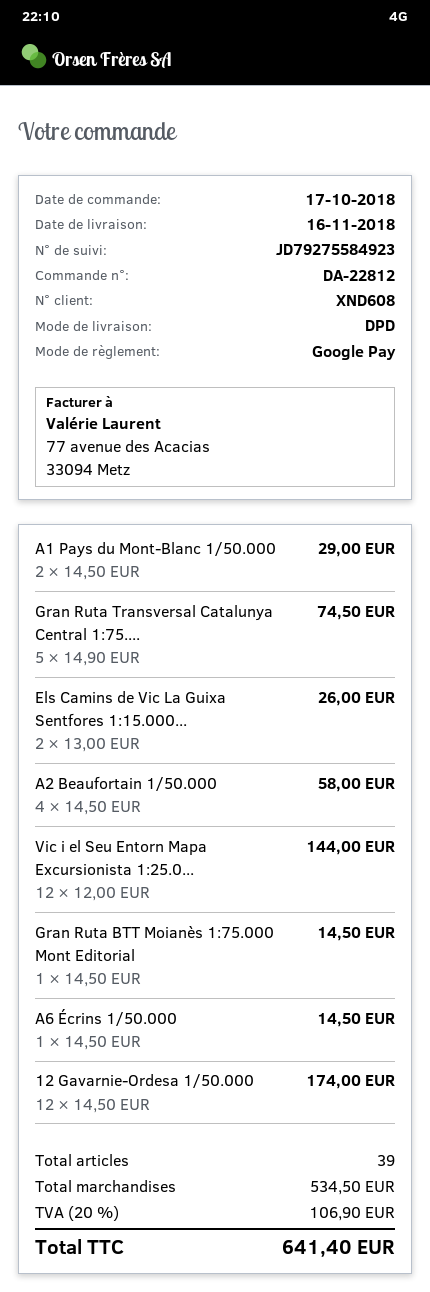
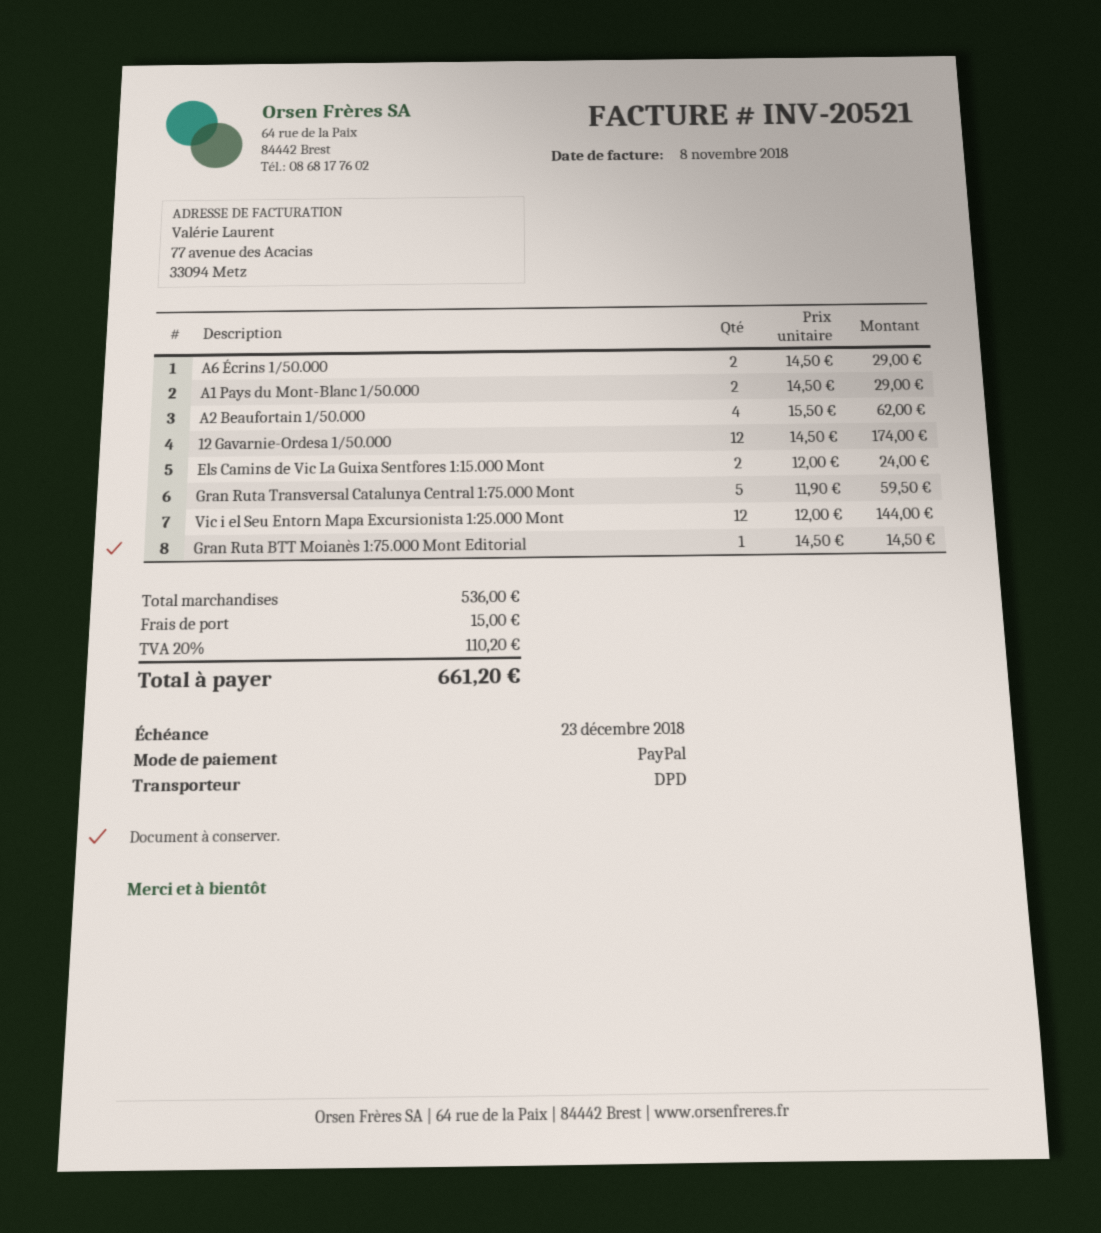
payment method: Google Pay -> PayPal
Gran Ruta Transversal Catalunya Central 1:75....: 5 x 14.90 = 74.50 -> 5 x 11.90 = 59.50
Els Camins de Vic La Guixa Sentfores 1:15.000...: 2 x 13.00 = 26.00 -> 2 x 12.00 = 24.00
A2 Beaufortain 1/50.000: 4 x 14.50 = 58.00 -> 4 x 15.50 = 62.00
A6 Écrins 1/50.000: 1 x 14.50 = 14.50 -> 2 x 14.50 = 29.00
subtotal: 534.50 -> 536.00
shipping: none -> 15.00
tax: 20% = 106.90 -> 20% = 110.20
total: 641.40 -> 661.20

